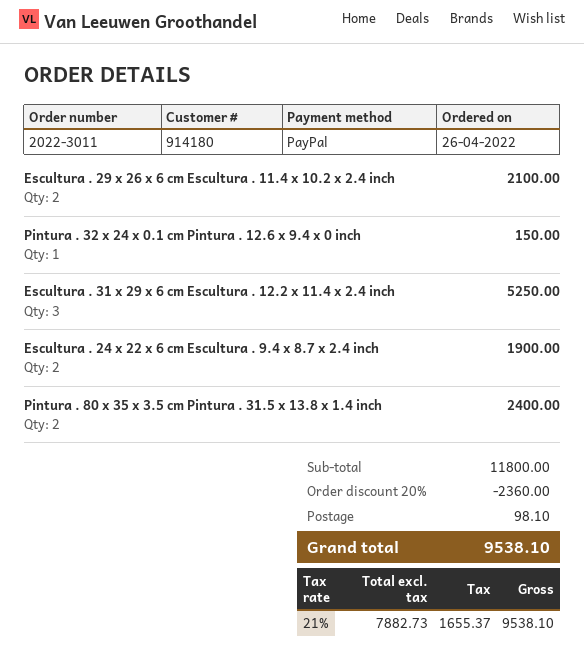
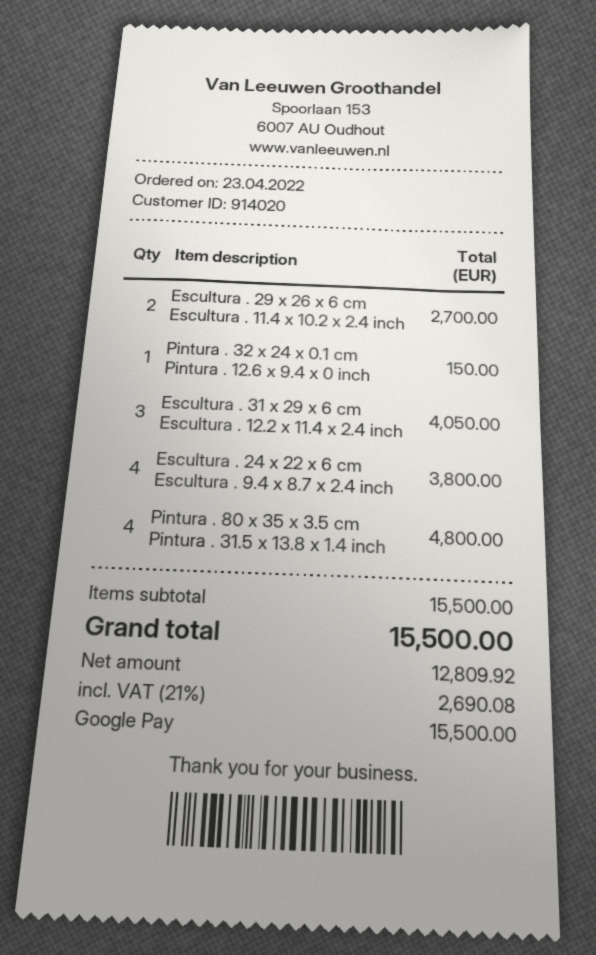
order date: 2022-04-26 -> 2022-04-23
customer number: 914180 -> 914020
payment method: PayPal -> Google Pay
Escultura . 29 x 26 x 6 cm Escultura . 11.4 x 10.2 x 2.4 inch: 2 for 2100.00 -> 2 for 2700.00
Escultura . 31 x 29 x 6 cm Escultura . 12.2 x 11.4 x 2.4 inch: 3 for 5250.00 -> 3 for 4050.00
Escultura . 24 x 22 x 6 cm Escultura . 9.4 x 8.7 x 2.4 inch: 2 for 1900.00 -> 4 for 3800.00
Pintura . 80 x 35 x 3.5 cm Pintura . 31.5 x 13.8 x 1.4 inch: 2 for 2400.00 -> 4 for 4800.00
subtotal: 11800.00 -> 15500.00
discount: 20% = 2360.00 -> none
shipping: 98.10 -> none
net: 7882.73 -> 12809.92
tax: 21% = 1655.37 -> 21% = 2690.08
total: 9538.10 -> 15500.00

